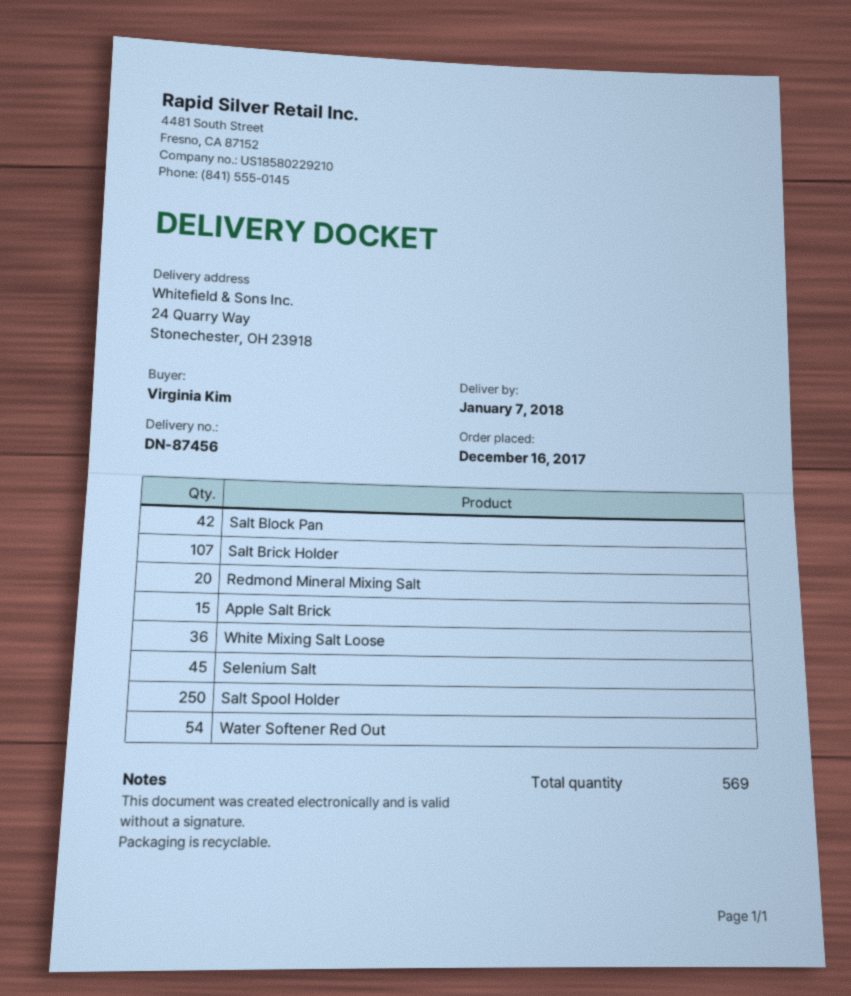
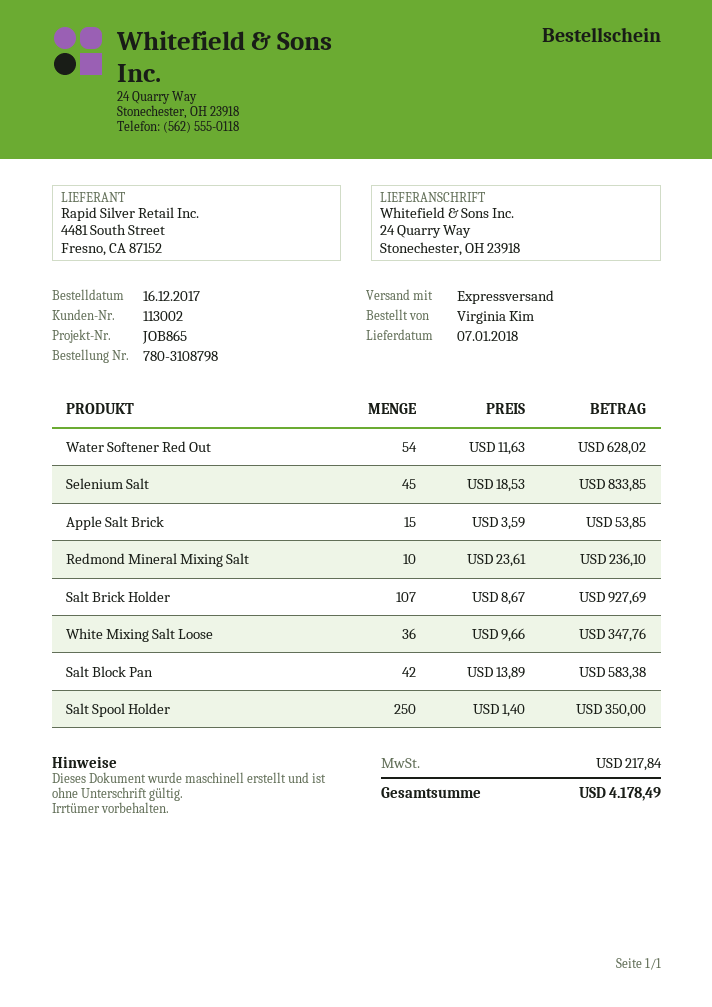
Redmond Mineral Mixing Salt: 20 -> 10

